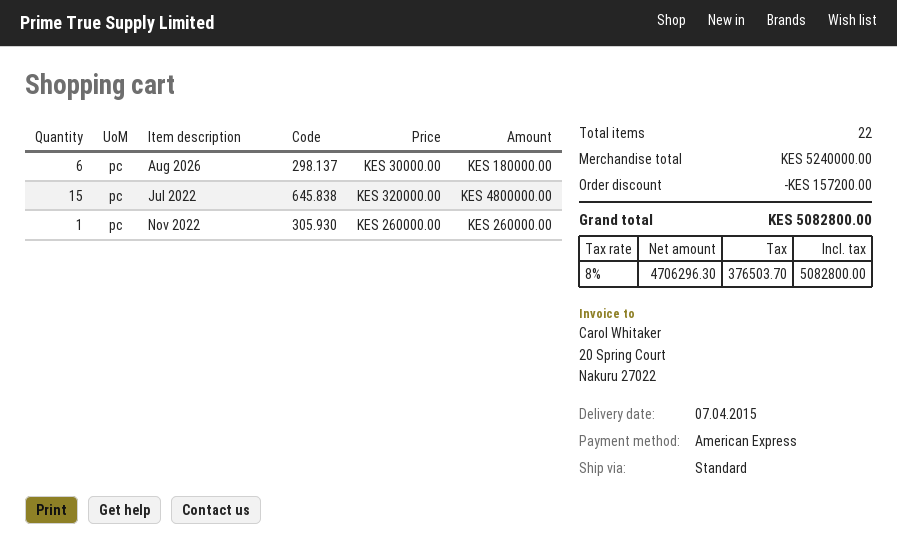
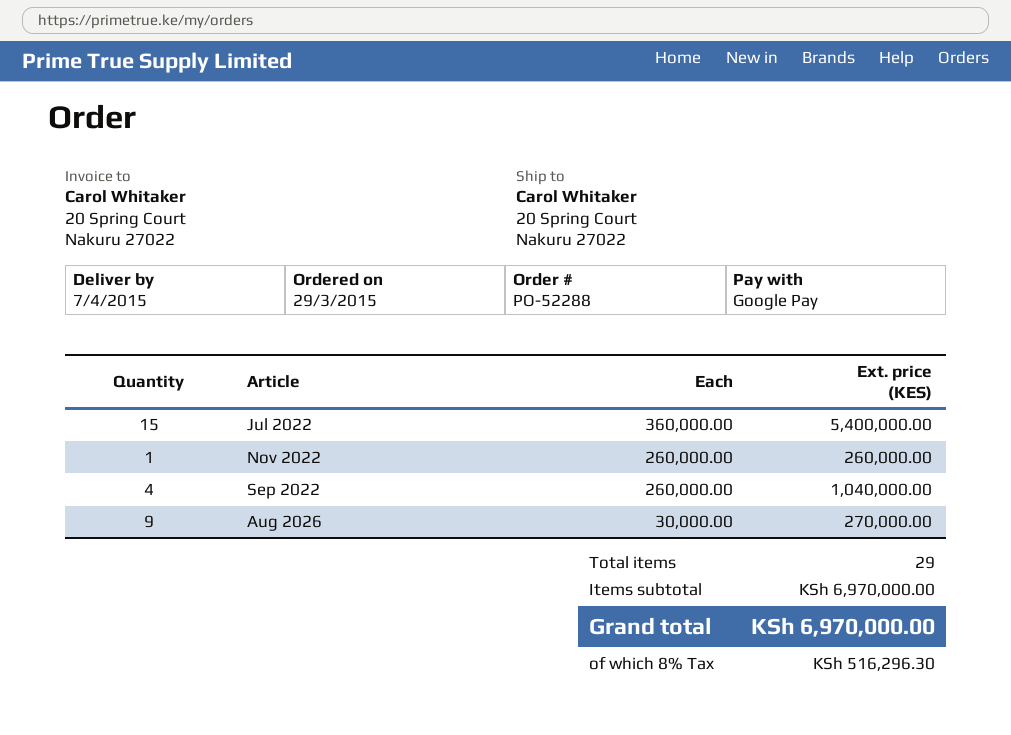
payment method: American Express -> Google Pay
Aug 2026: 6 x 30000.00 = 180000.00 -> 9 x 30000.00 = 270000.00
Jul 2022: 15 x 320000.00 = 4800000.00 -> 15 x 360000.00 = 5400000.00
Sep 2022: none -> 4 x 260000.00 = 1040000.00
total quantity: 22 -> 29
subtotal: 5240000.00 -> 6970000.00
discount: 157200.00 -> none
tax: 8% = 376503.70 -> 8% = 516296.30
total: 5082800.00 -> 6970000.00

